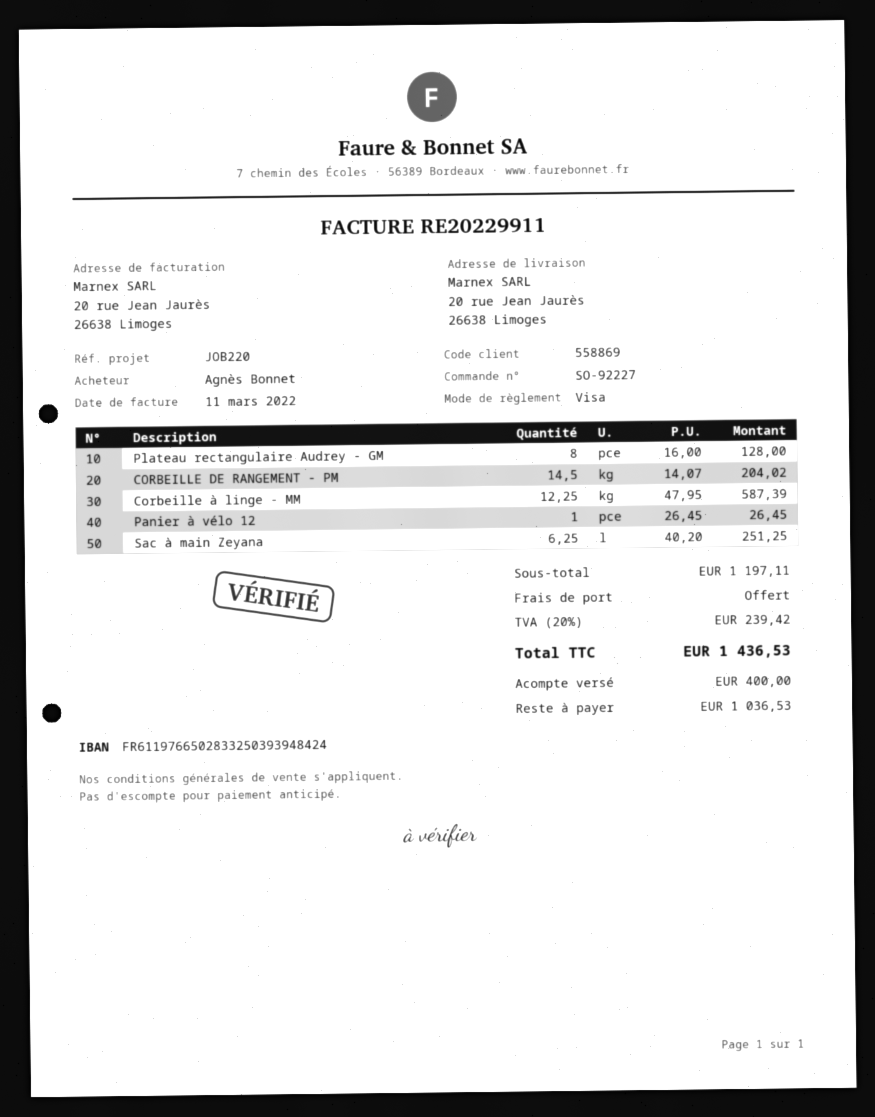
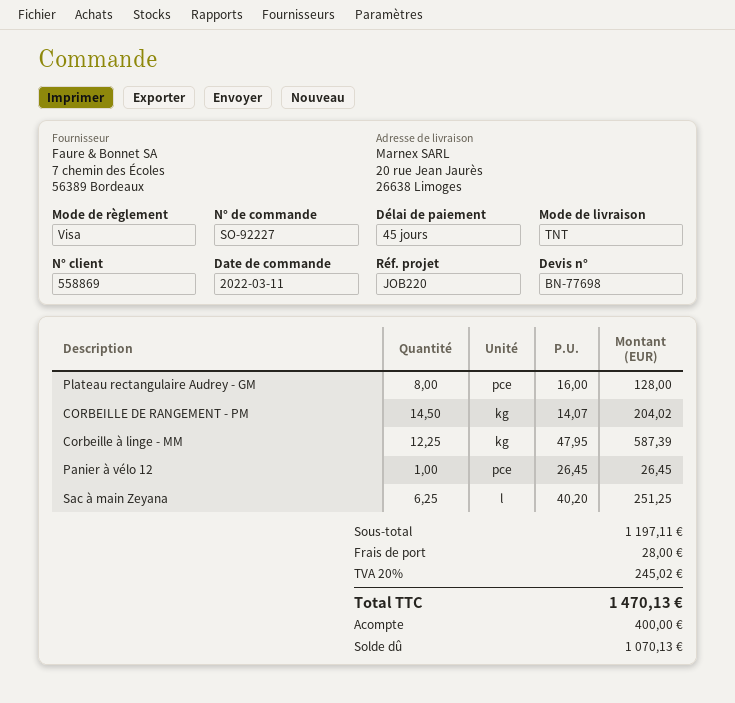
shipping: 0.00 -> 28.00
tax: 20% = 239.42 -> 20% = 245.02
total: 1436.53 -> 1470.13
balance: 1036.53 -> 1070.13

